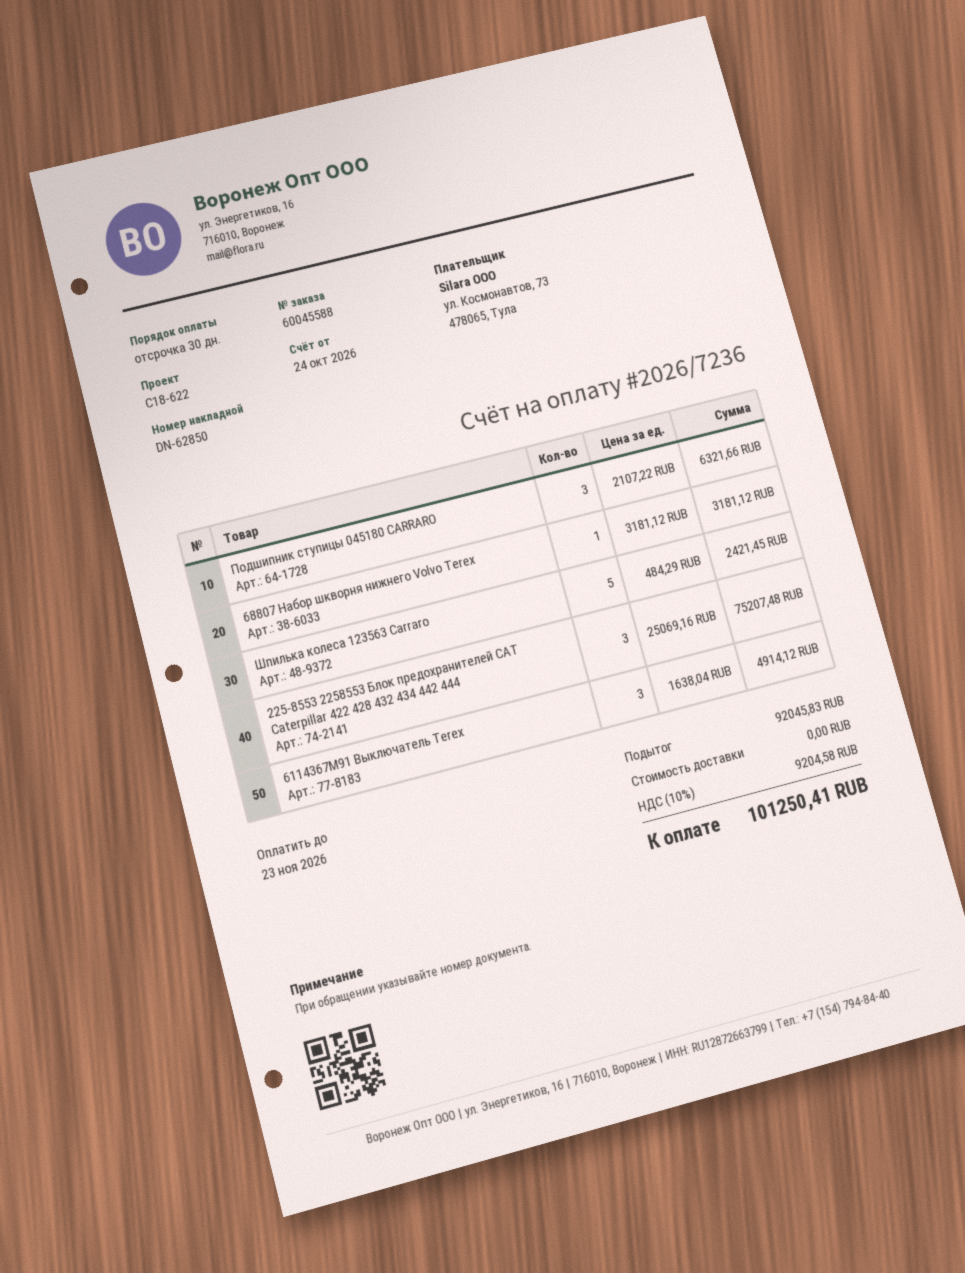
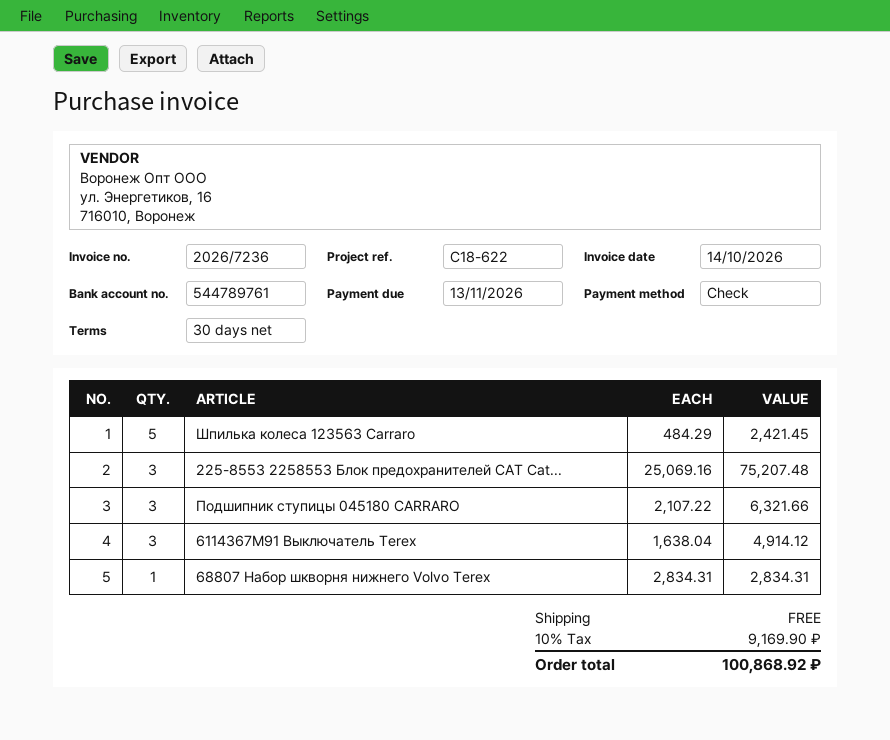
invoice date: 2026-10-24 -> 2026-10-14
due date: 2026-11-23 -> 2026-11-13
68807 Набор шкворня нижнего Volvo Terex: 1 x 3181.12 = 3181.12 -> 1 x 2834.31 = 2834.31
tax: 10% = 9204.58 -> 10% = 9169.90
total: 101250.41 -> 100868.92

